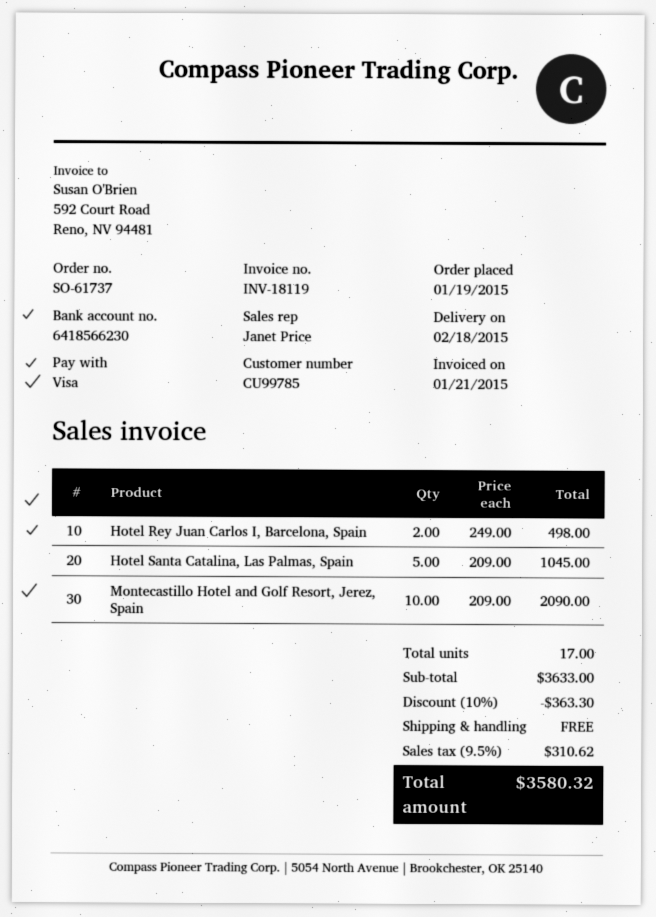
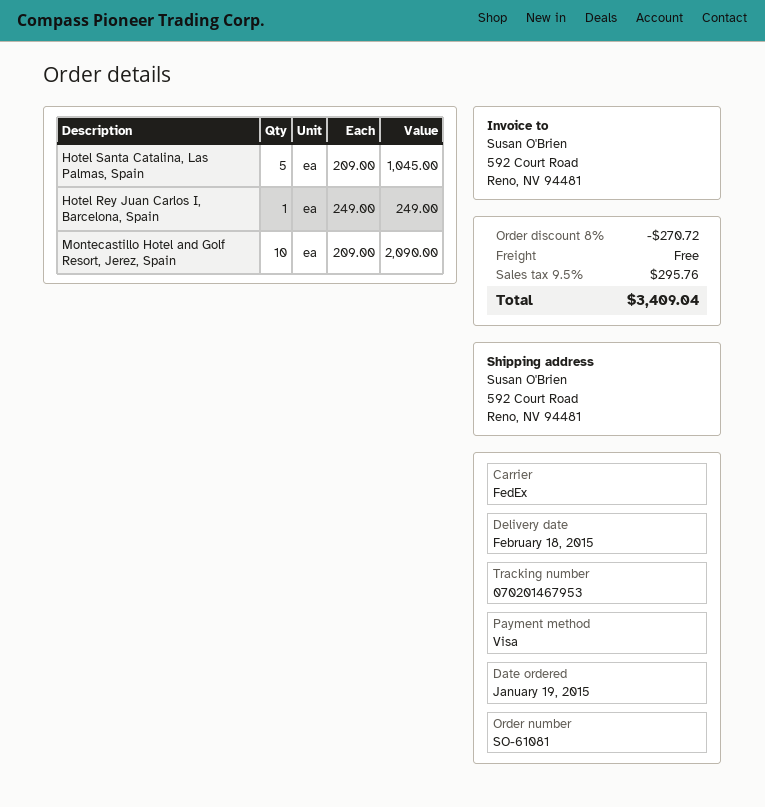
order number: SO-61737 -> SO-61081
Hotel Rey Juan Carlos I, Barcelona, Spain: 2 x 249.00 = 498.00 -> 1 x 249.00 = 249.00
discount: 10% = 363.30 -> 8% = 270.72
tax: 9.5% = 310.62 -> 9.5% = 295.76
total: 3580.32 -> 3409.04

